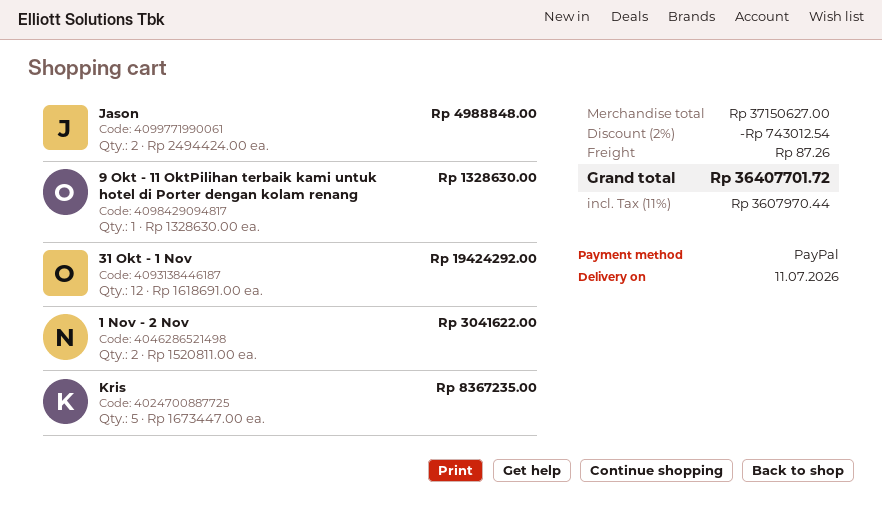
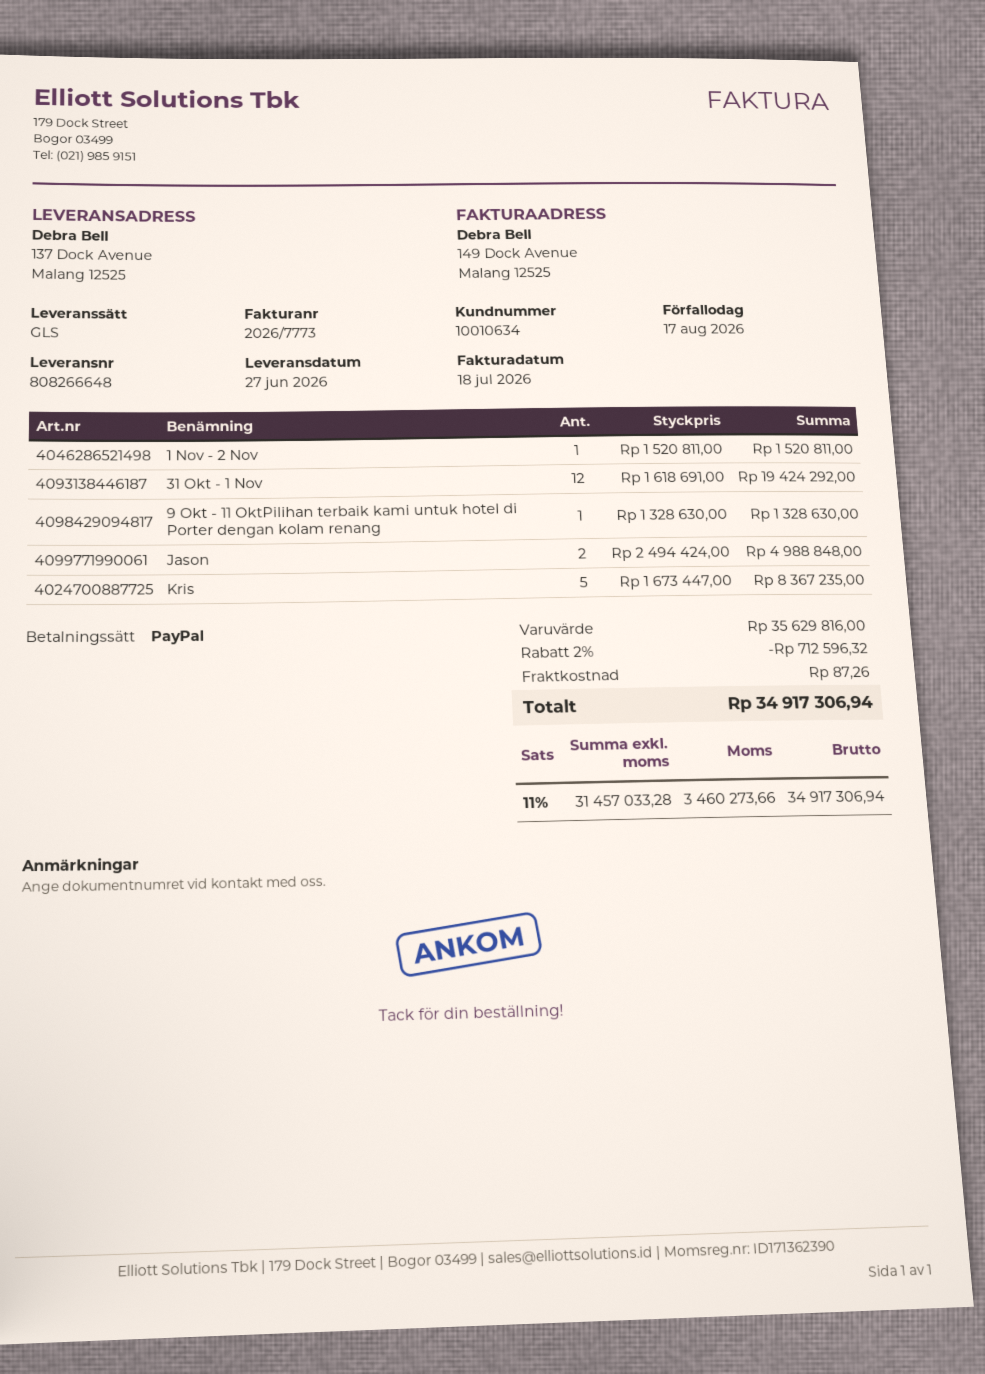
delivery date: 2026-07-11 -> 2026-06-27
1 Nov - 2 Nov: 2 x 1520811.00 = 3041622.00 -> 1 x 1520811.00 = 1520811.00
subtotal: 37150627.00 -> 35629816.00
discount: 2% = 743012.54 -> 2% = 712596.32
tax: 11% = 3607970.44 -> 11% = 3460273.66
total: 36407701.72 -> 34917306.94

